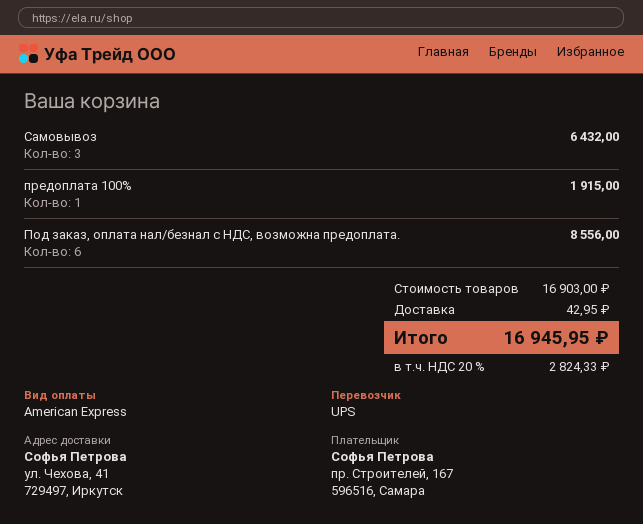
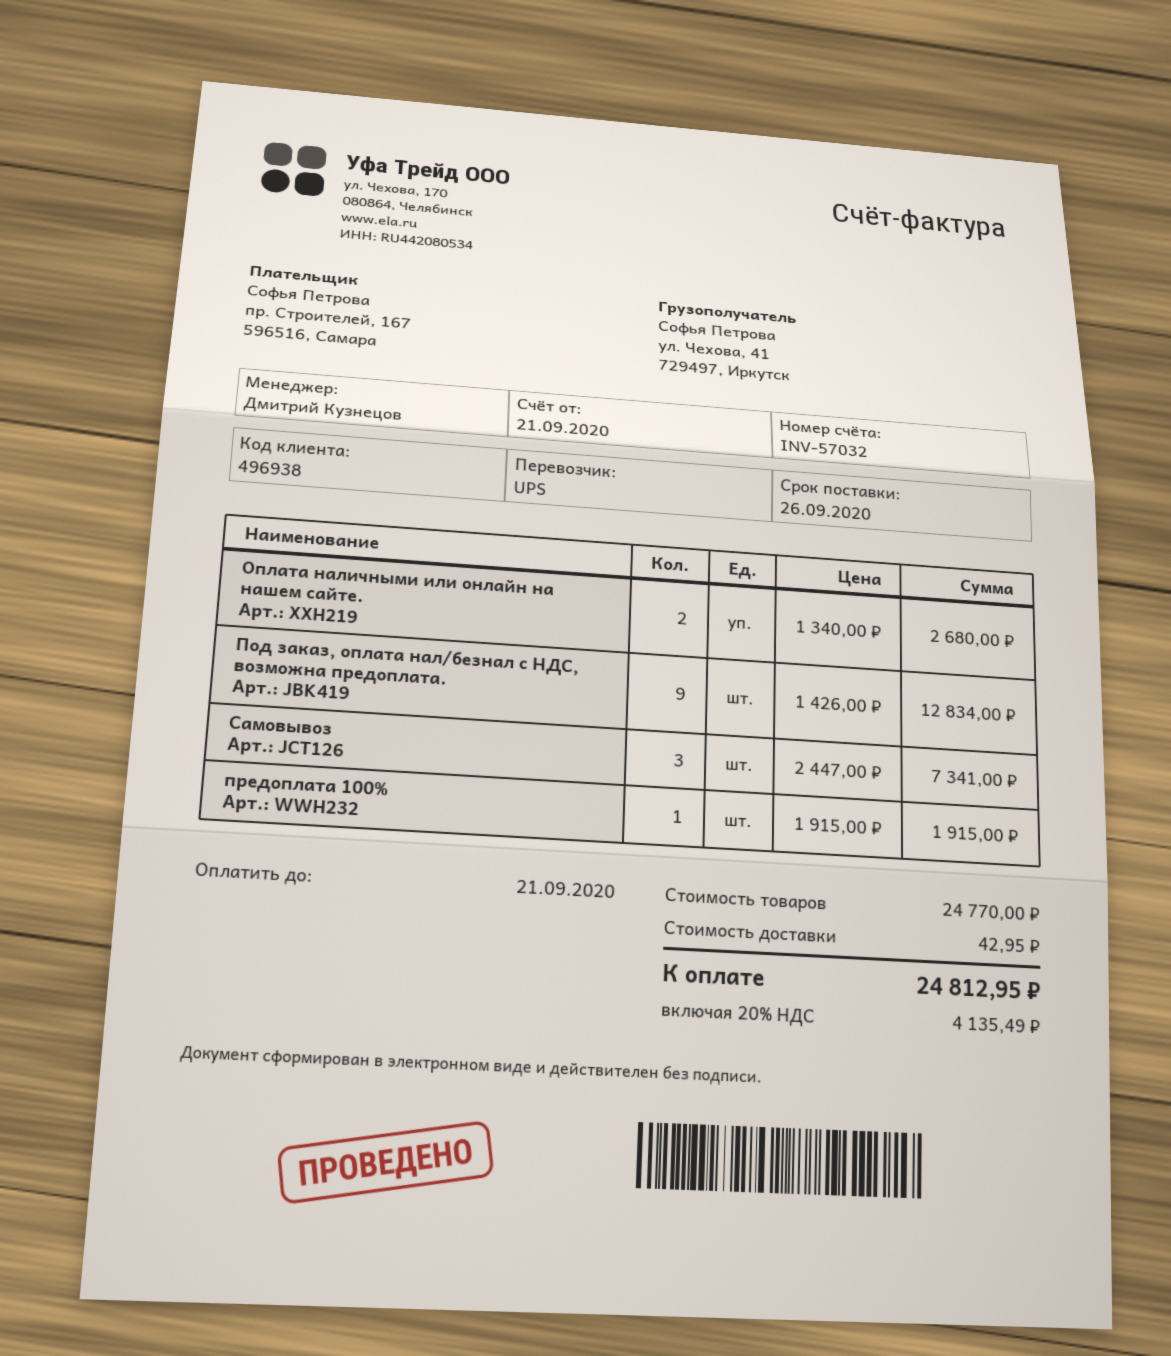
Самовывоз: 3 for 6432.00 -> 3 for 7341.00
Под заказ, оплата нал/безнал с НДС, возможна предоплата.: 6 for 8556.00 -> 9 for 12834.00
Оплата наличными или онлайн на нашем сайте.: none -> 2 for 2680.00
subtotal: 16903.00 -> 24770.00
tax: 20% = 2824.33 -> 20% = 4135.49
total: 16945.95 -> 24812.95

